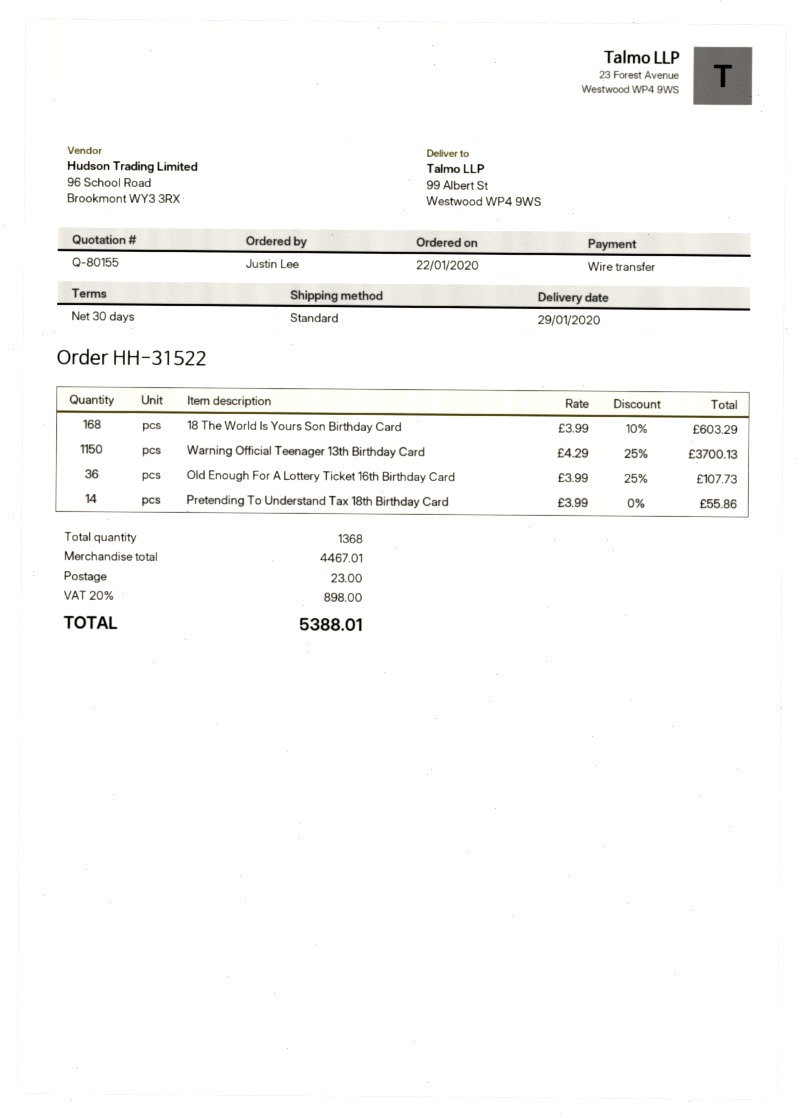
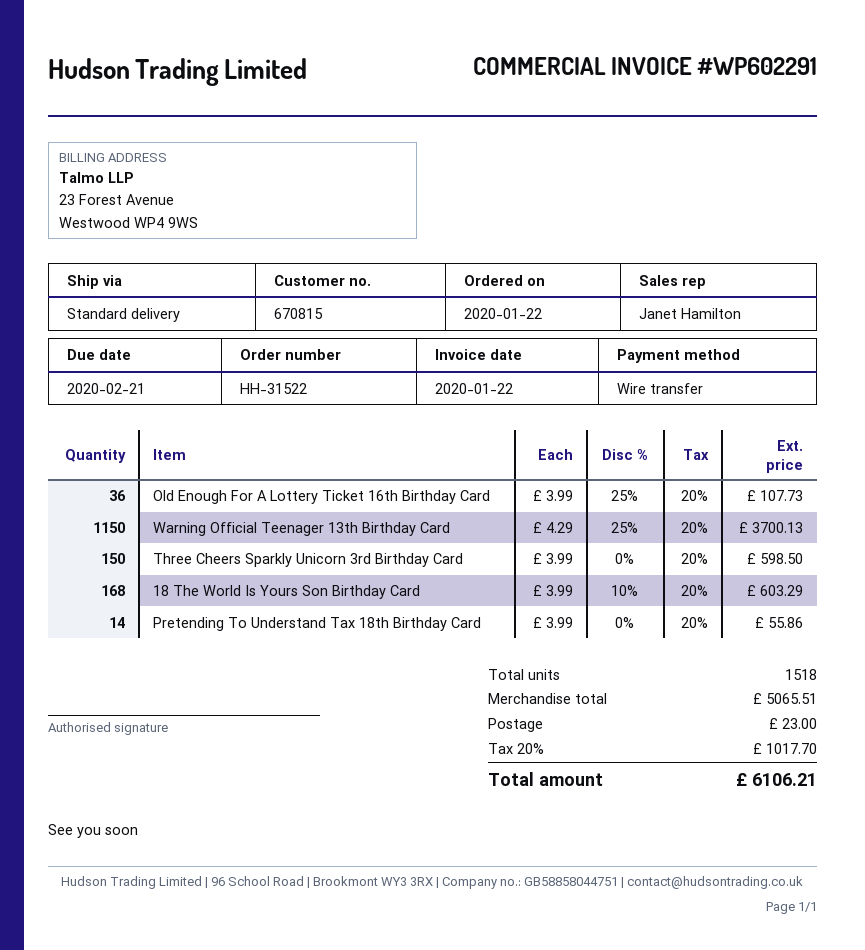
Three Cheers Sparkly Unicorn 3rd Birthday Card: none -> 150 x 3.99 = 598.50
total quantity: 1368 -> 1518
subtotal: 4467.01 -> 5065.51
tax: 20% = 898.00 -> 20% = 1017.70
total: 5388.01 -> 6106.21

